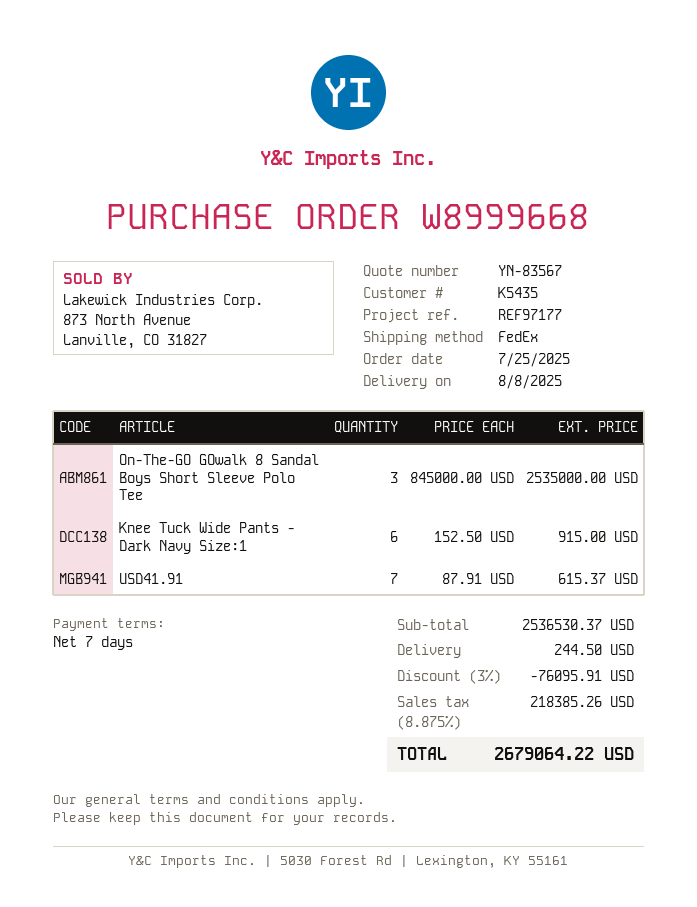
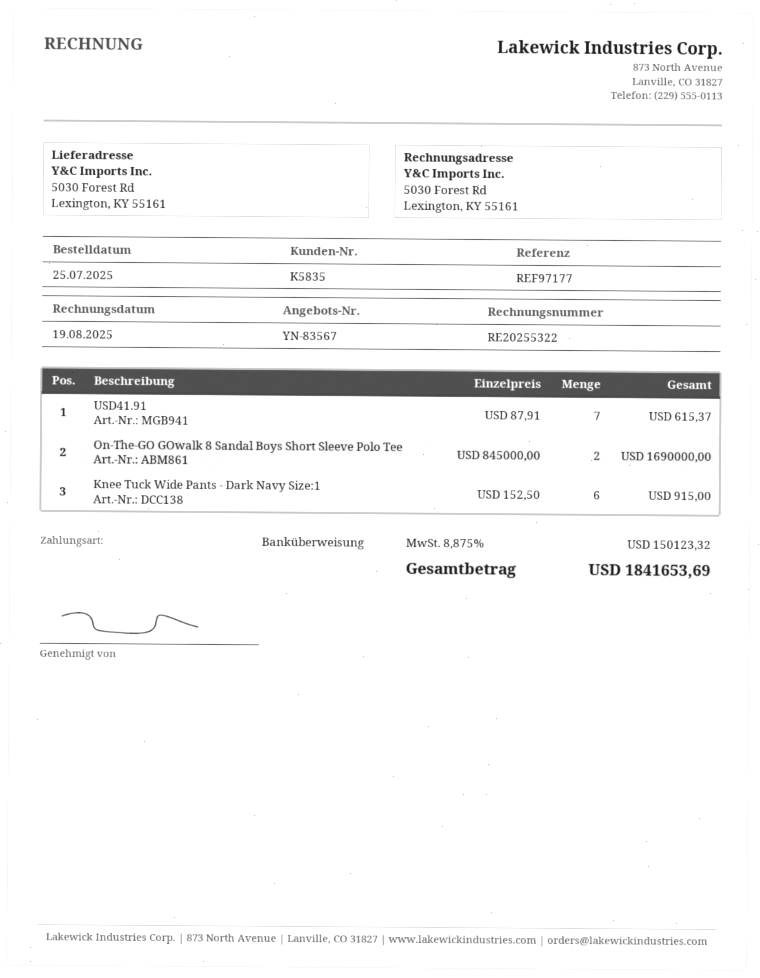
customer number: K5435 -> K5835
On-The-GO GOwalk 8 Sandal Boys Short Sleeve Polo Tee: 3 x 845000.00 = 2535000.00 -> 2 x 845000.00 = 1690000.00
discount: 3% = 76095.91 -> none
shipping: 244.50 -> none
tax: 8.875% = 218385.26 -> 8.875% = 150123.32
total: 2679064.22 -> 1841653.69

